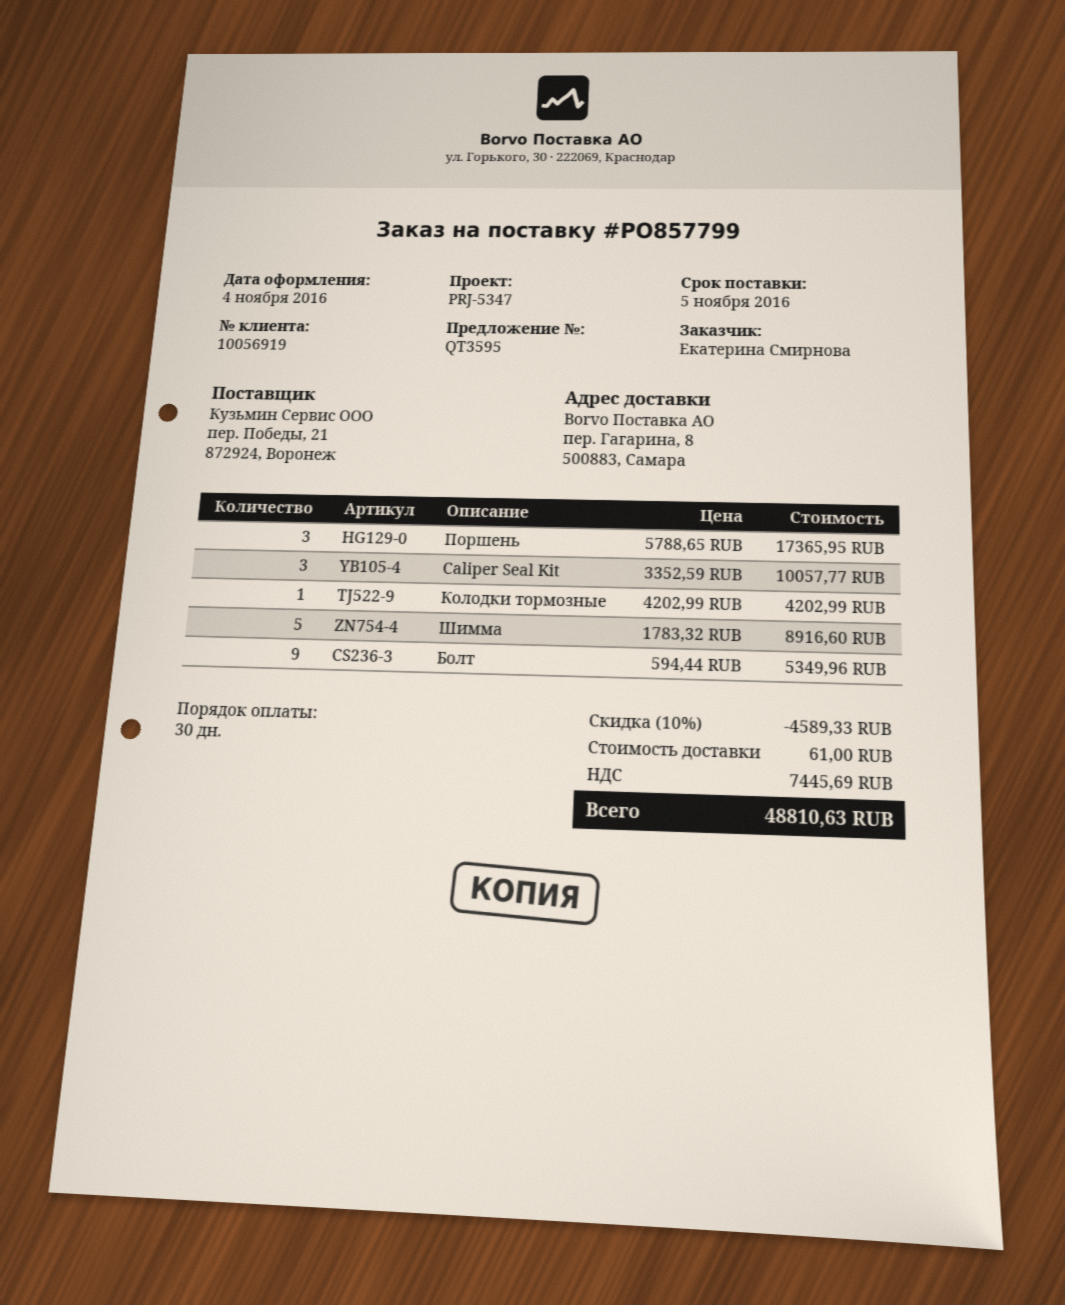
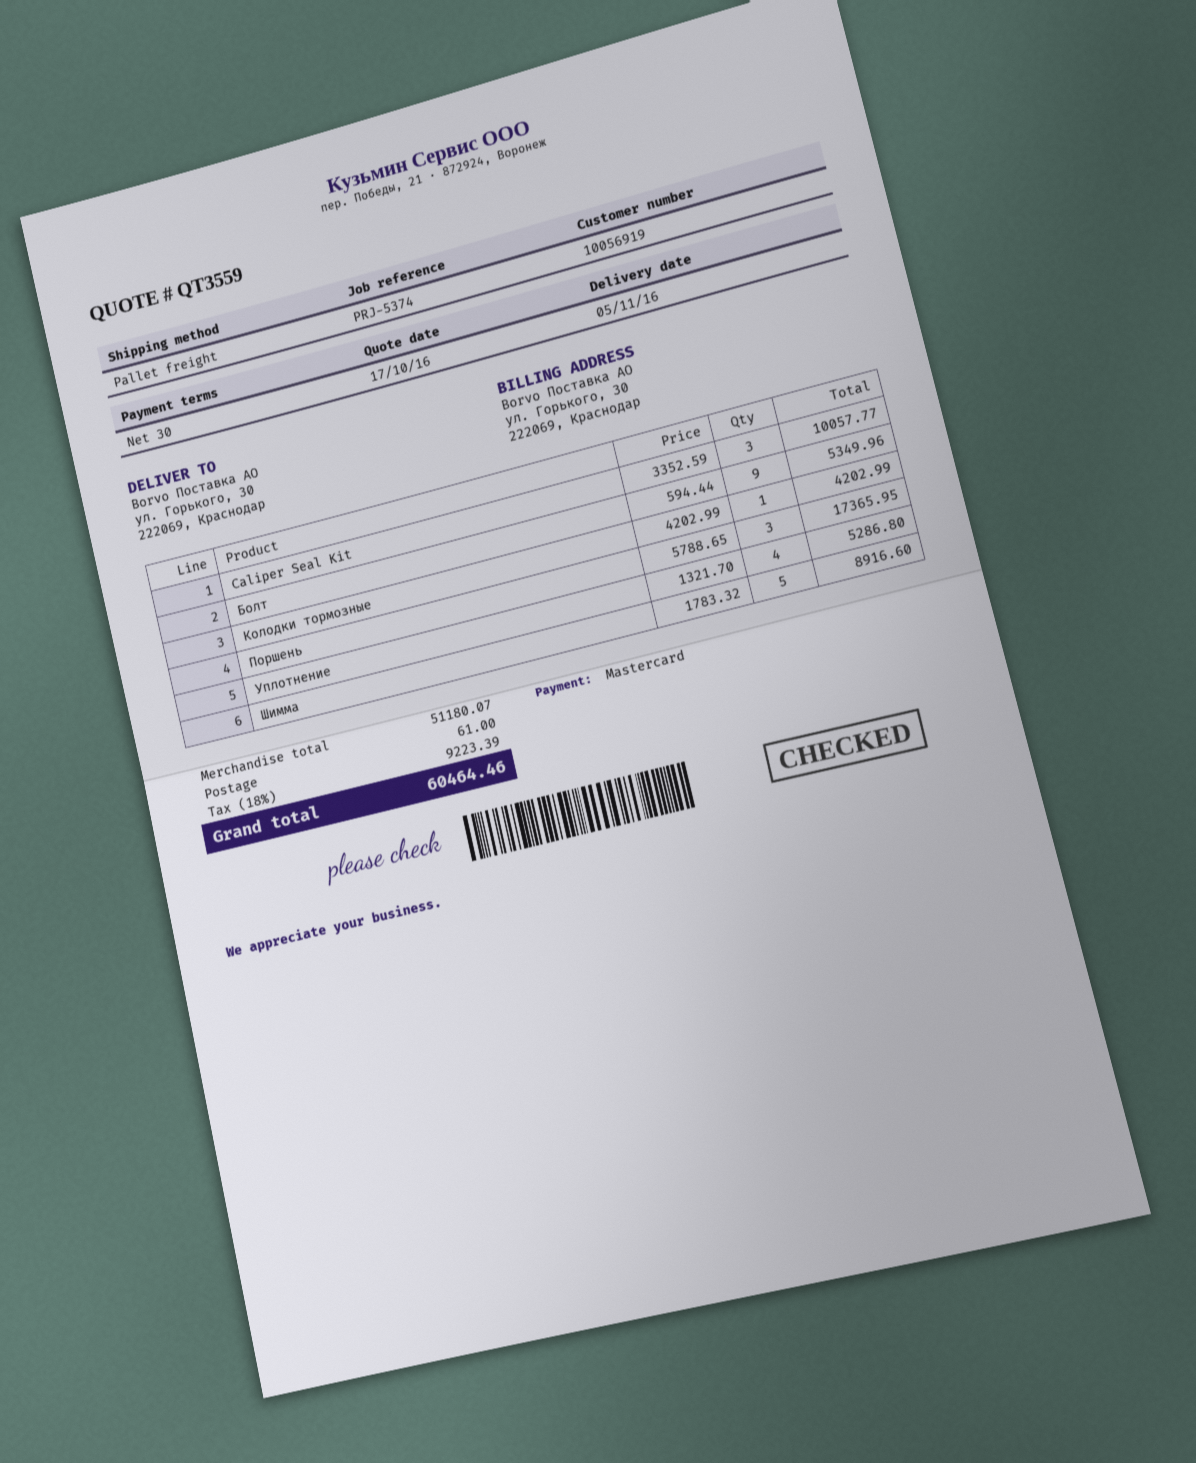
quote number: QT3595 -> QT3559
reference: PRJ-5347 -> PRJ-5374
ship to: пер. Гагарина, 8, 500883, Самара -> ул. Горького, 30, 222069, Краснодар
Уплотнение: none -> 4 x 1321.70 = 5286.80
discount: 10% = 4589.33 -> none
tax: 7445.69 -> 9223.39
total: 48810.63 -> 60464.46

